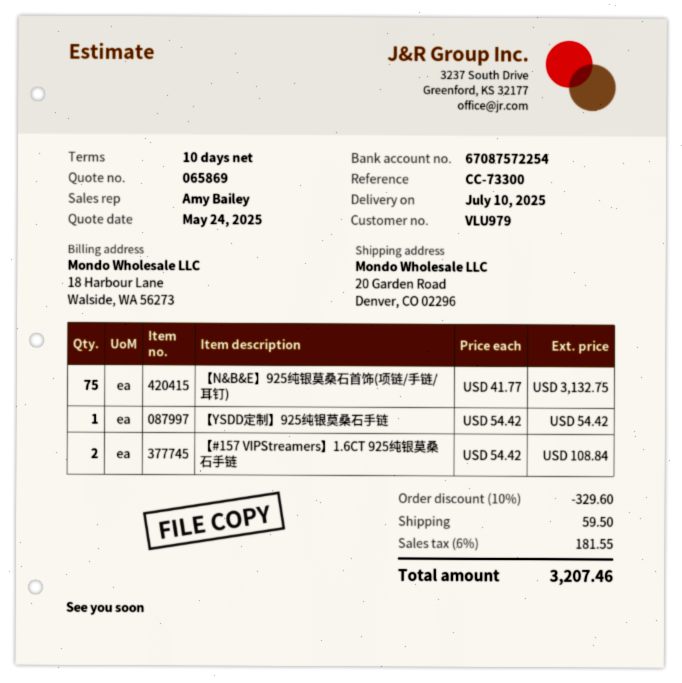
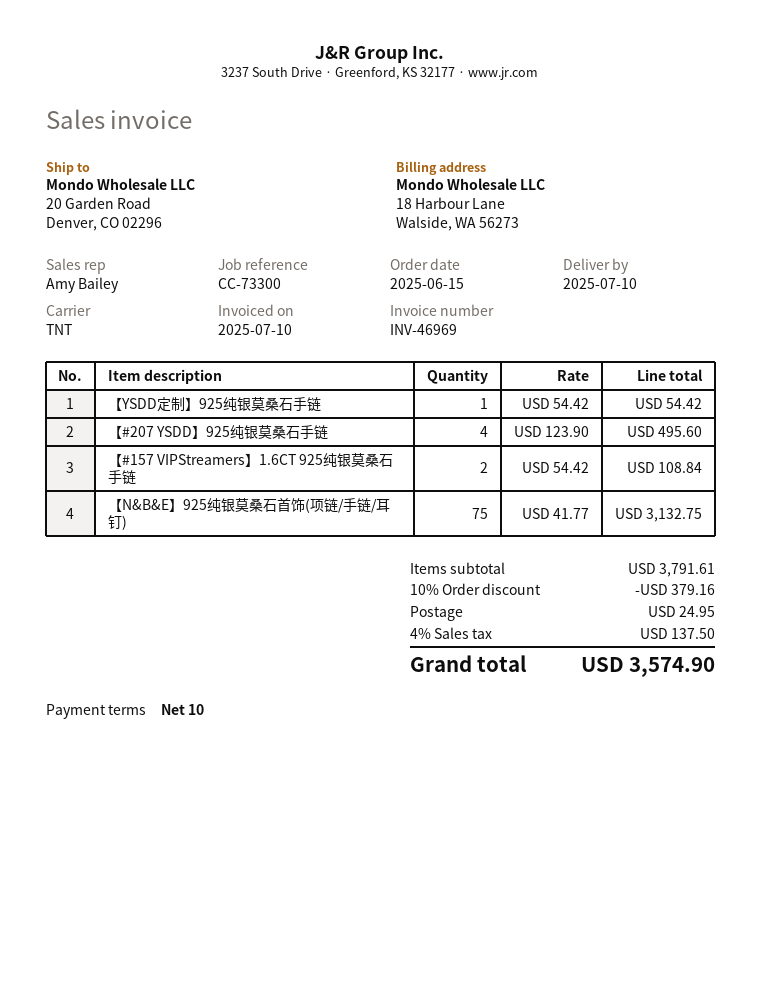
【#207 YSDD】925纯银莫桑石手链: none -> 4 x 123.90 = 495.60
discount: 10% = 329.60 -> 10% = 379.16
shipping: 59.50 -> 24.95
tax: 6% = 181.55 -> 4% = 137.50
total: 3207.46 -> 3574.90

